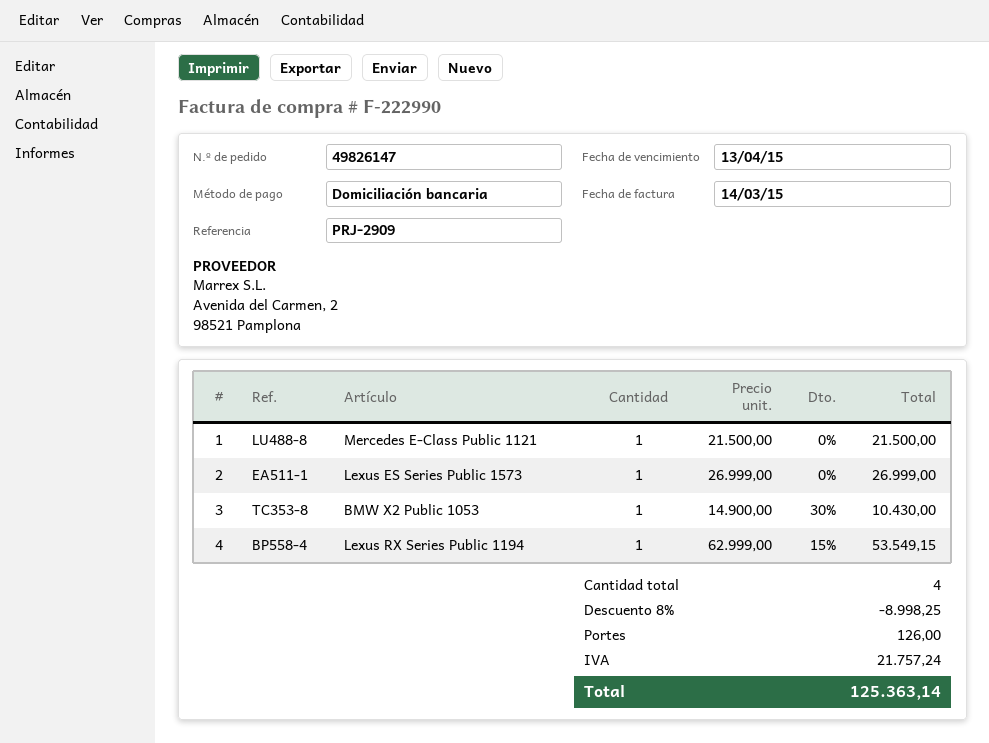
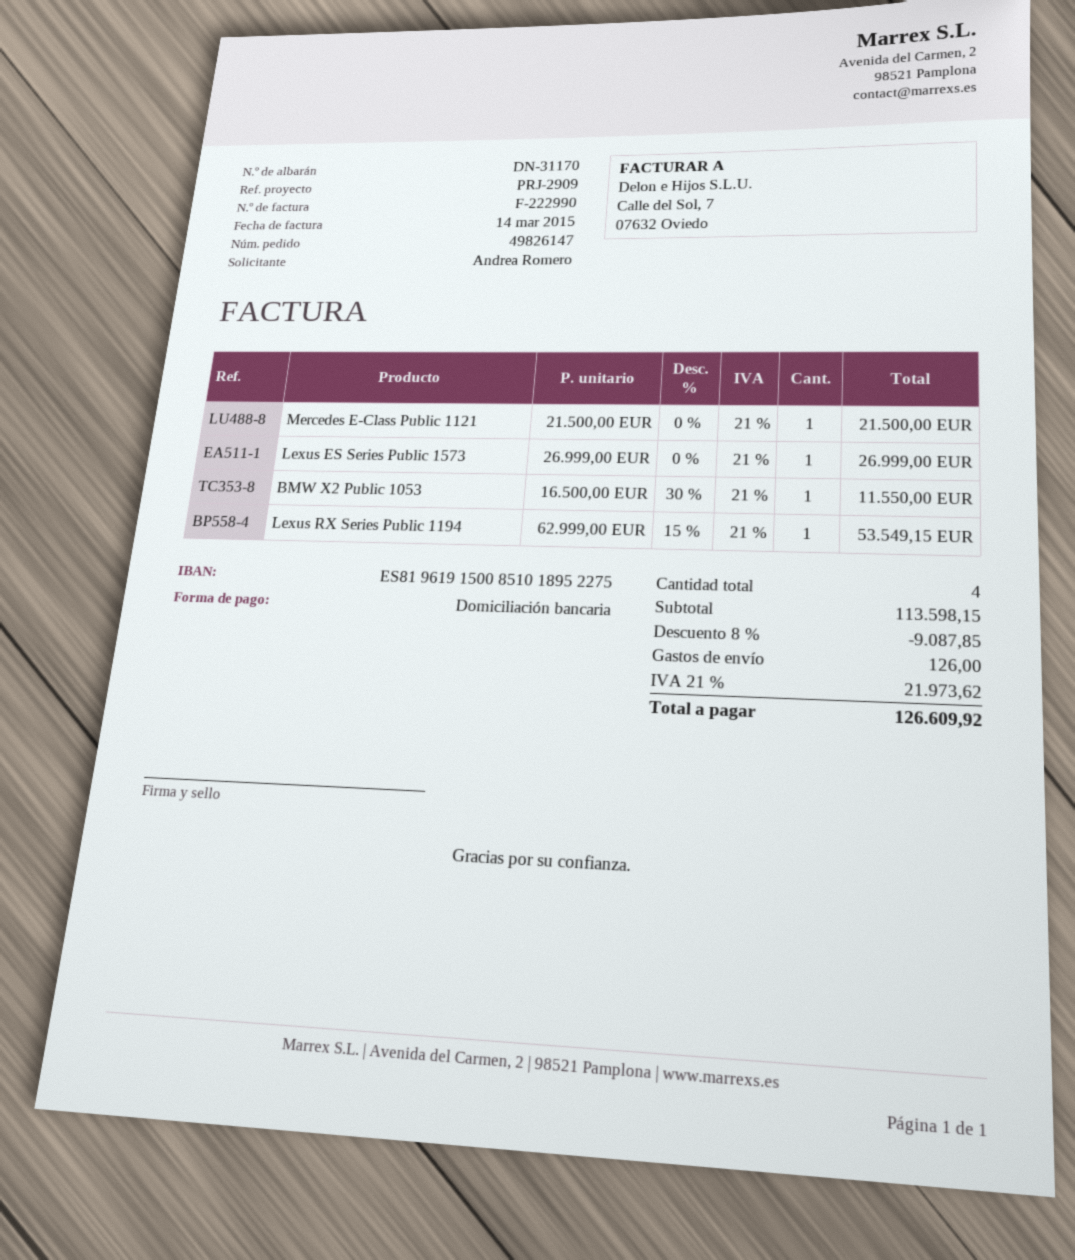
BMW X2 Public 1053: 1 x 14900.00 - 30% = 10430.00 -> 1 x 16500.00 - 30% = 11550.00
discount: 8% = 8998.25 -> 8% = 9087.85
tax: 21757.24 -> 21973.62
total: 125363.14 -> 126609.92

